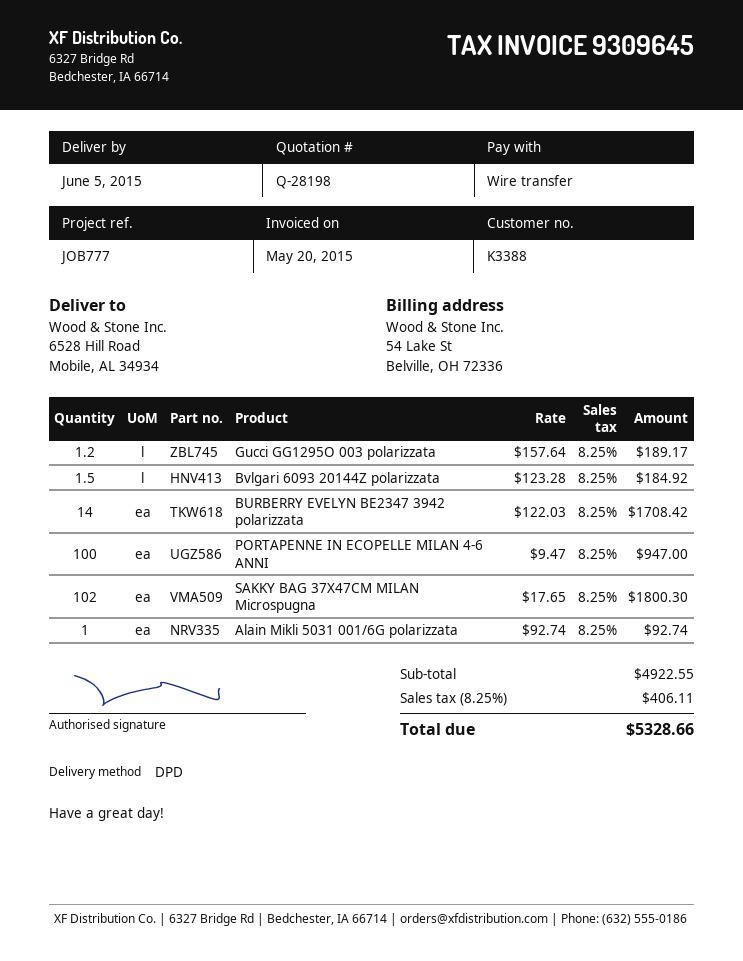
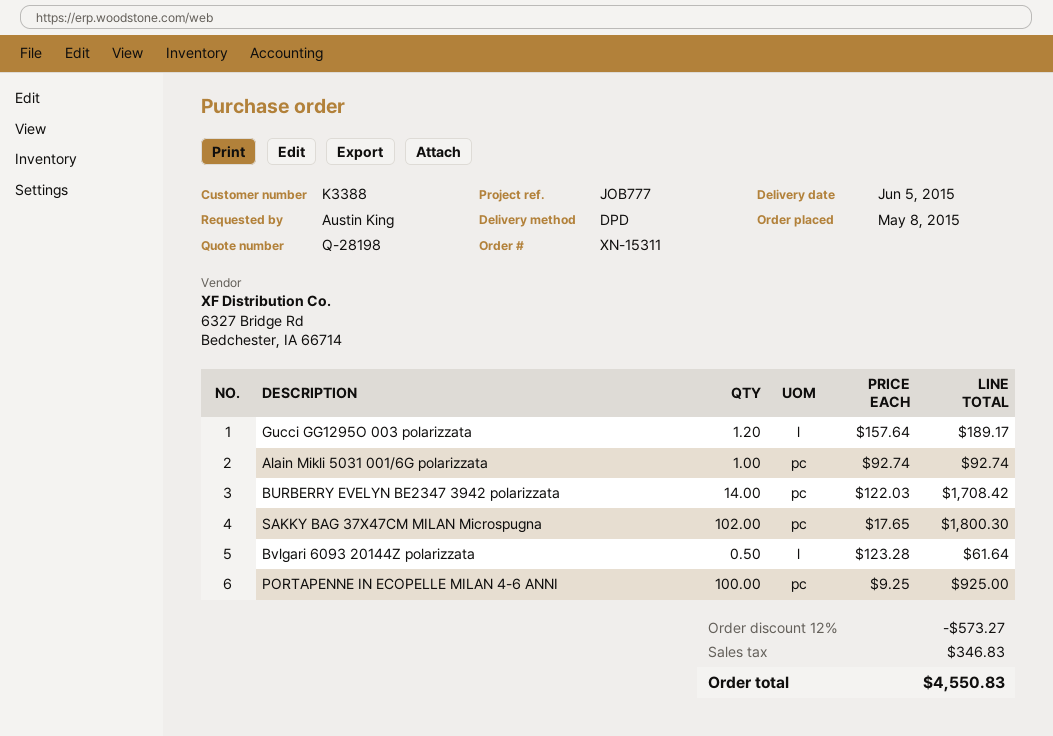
Bvlgari 6093 20144Z polarizzata: 1.5 x 123.28 = 184.92 -> 0.5 x 123.28 = 61.64
PORTAPENNE IN ECOPELLE MILAN 4-6 ANNI: 100 x 9.47 = 947.00 -> 100 x 9.25 = 925.00
discount: none -> 12% = 573.27
tax: 406.11 -> 346.83
total: 5328.66 -> 4550.83

